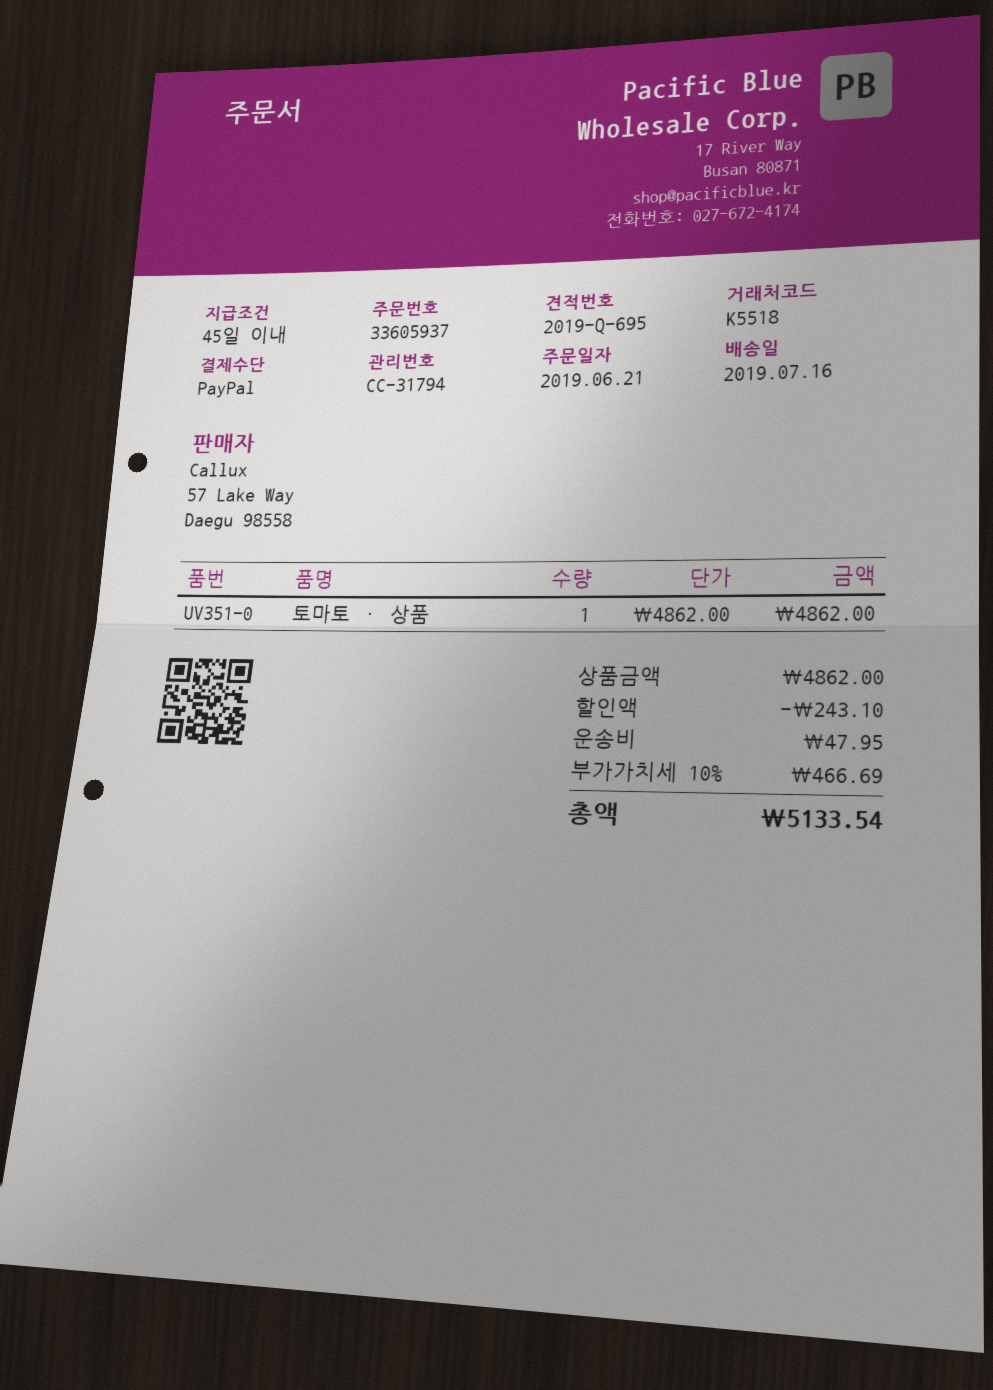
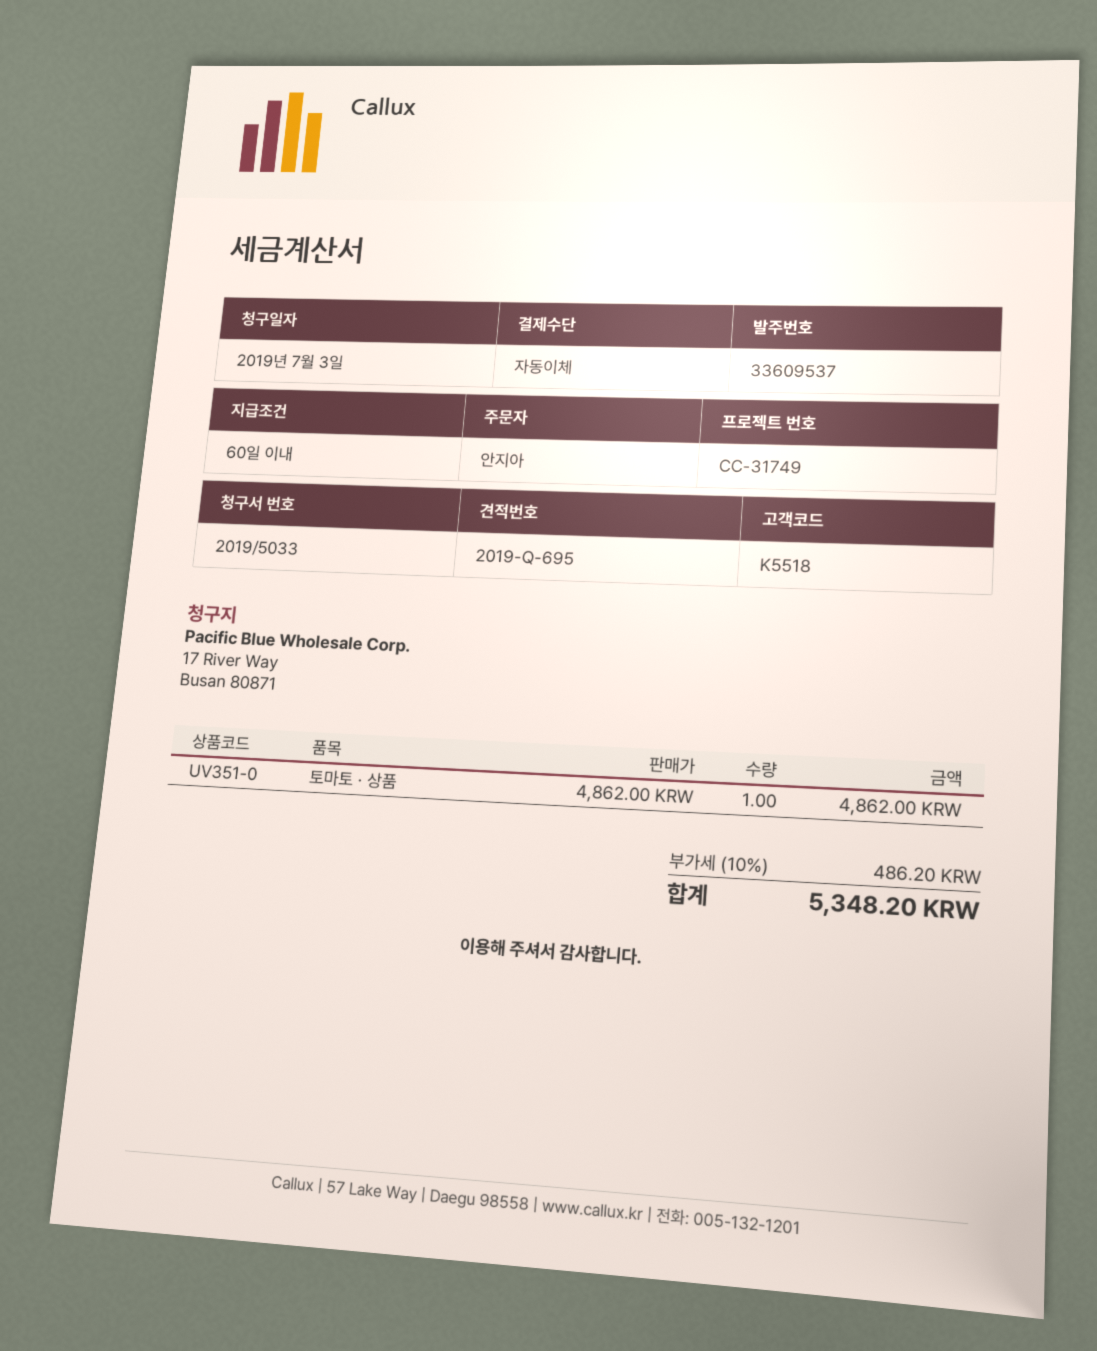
order number: 33605937 -> 33609537
payment terms: 45 days -> 60 days
reference: CC-31794 -> CC-31749
payment method: PayPal -> direct debit
discount: 243.10 -> none
shipping: 47.95 -> none
tax: 10% = 466.69 -> 10% = 486.20
total: 5133.54 -> 5348.20

